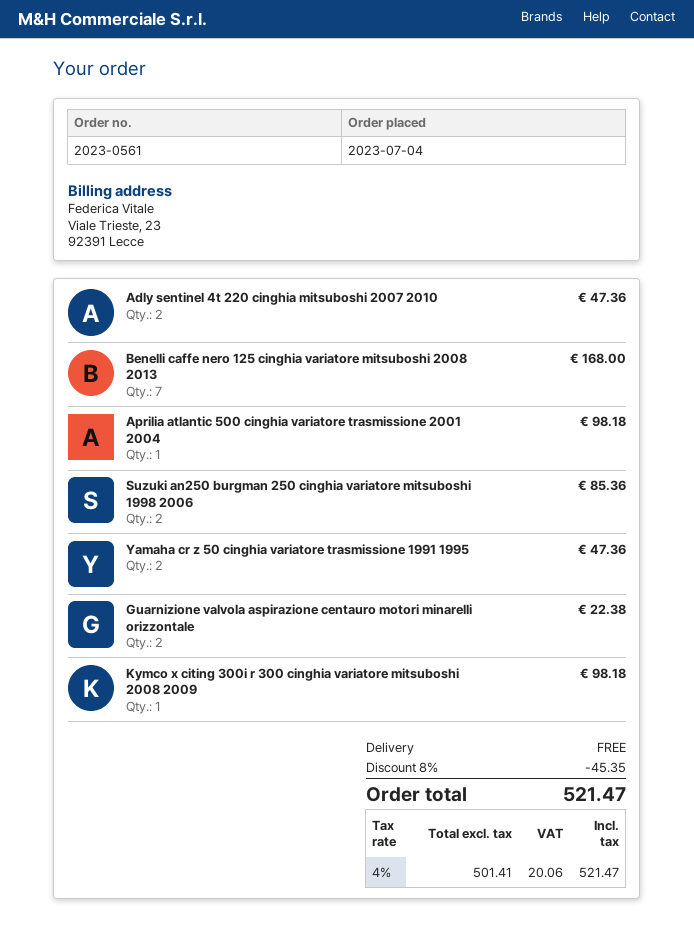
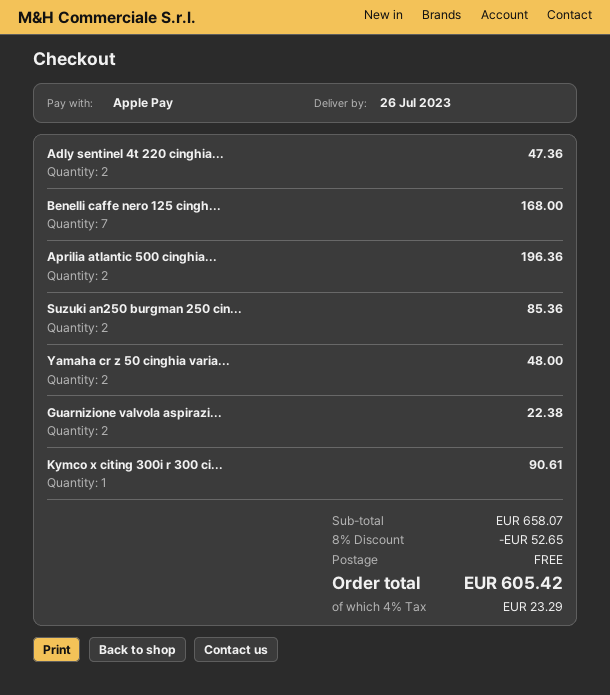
Aprilia atlantic 500 cinghia variatore trasmissione 2001 2004: 1 for 98.18 -> 2 for 196.36
Yamaha cr z 50 cinghia variatore trasmissione 1991 1995: 2 for 47.36 -> 2 for 48.00
Kymco x citing 300i r 300 cinghia variatore mitsuboshi 2008 2009: 1 for 98.18 -> 1 for 90.61
discount: 8% = 45.35 -> 8% = 52.65
tax: 4% = 20.06 -> 4% = 23.29
total: 521.47 -> 605.42

